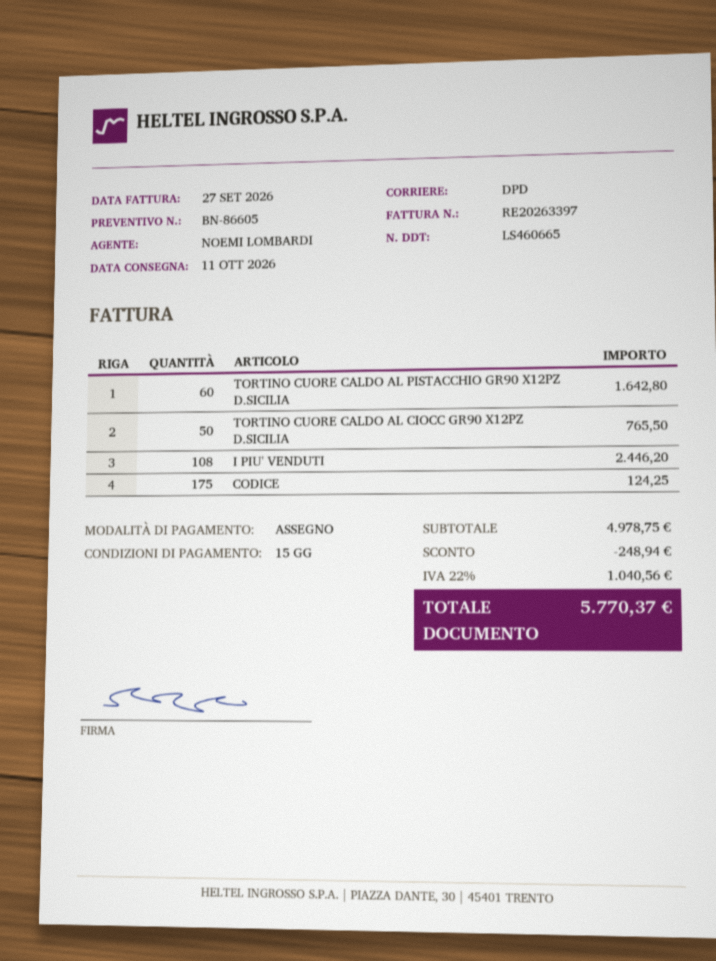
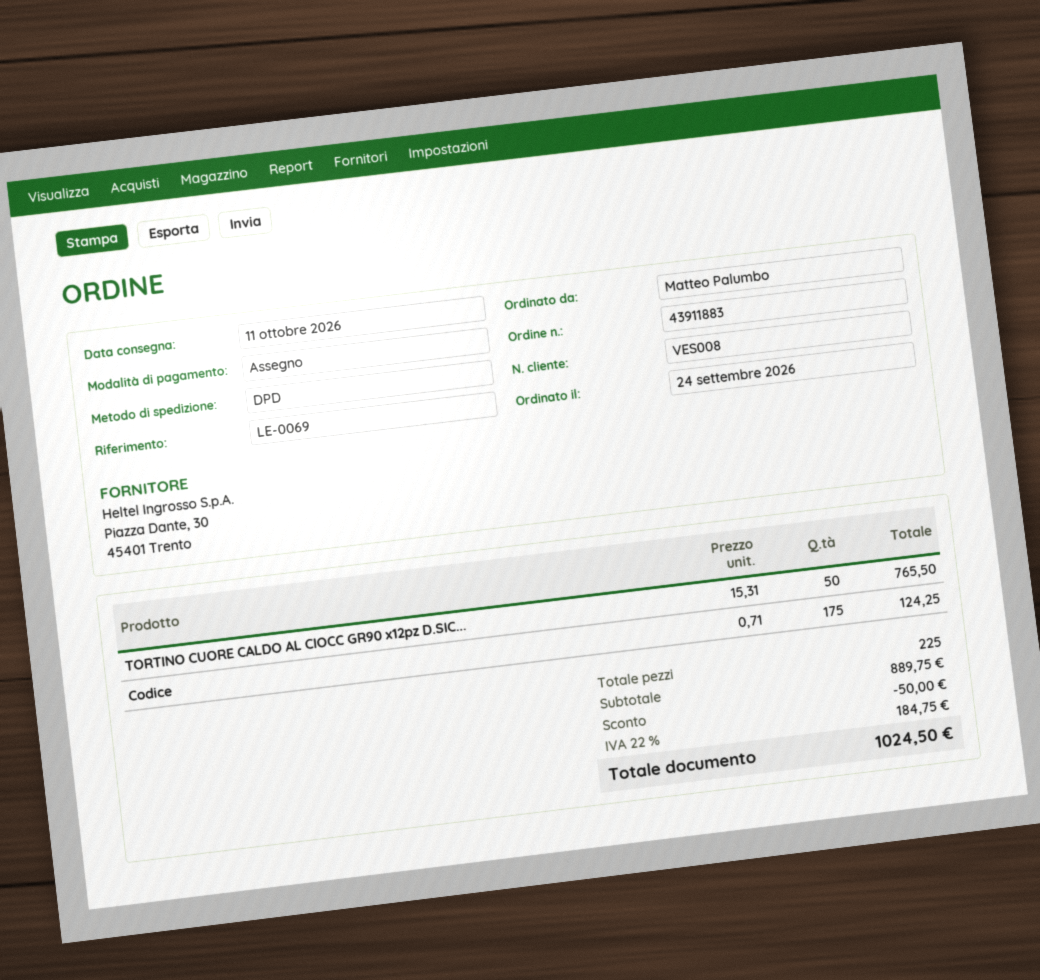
TORTINO CUORE CALDO AL PISTACCHIO GR90 X12PZ D.SICILIA: 60 for 1642.80 -> none
I PIU' VENDUTI: 108 for 2446.20 -> none
subtotal: 4978.75 -> 889.75
discount: 248.94 -> 50.00
tax: 22% = 1040.56 -> 22% = 184.75
total: 5770.37 -> 1024.50

